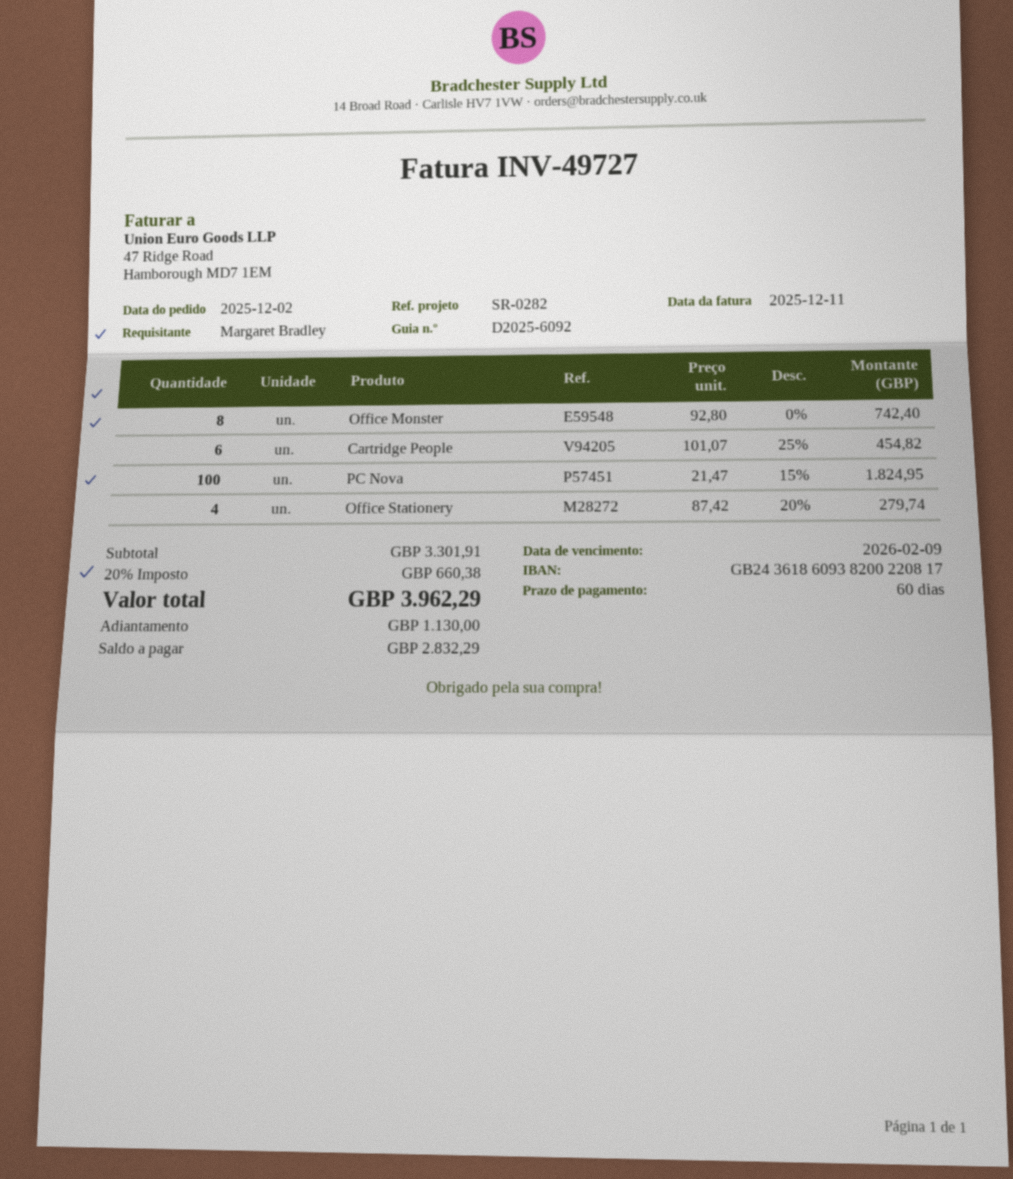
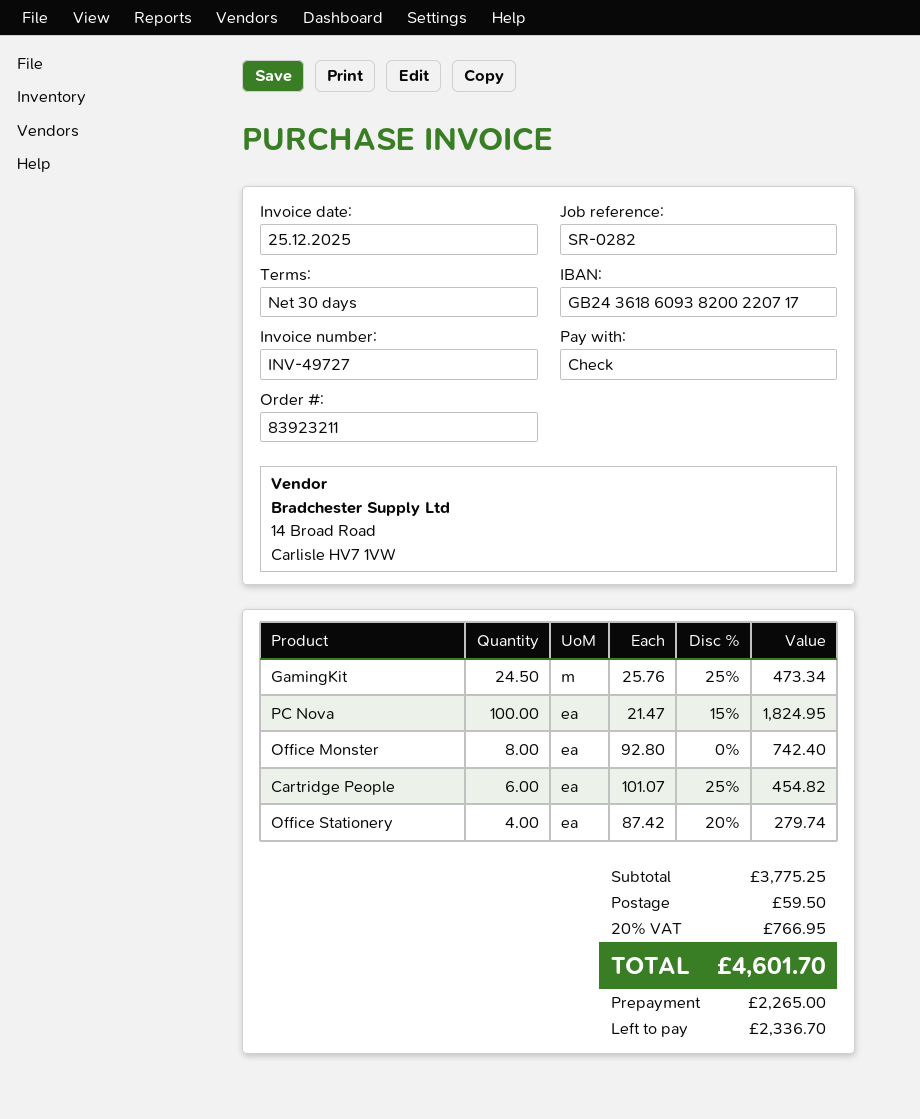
invoice date: 2025-12-11 -> 2025-12-25
payment terms: 60 days -> 30 days
bank account: GB24361860938200220817 -> GB24361860938200220717
GamingKit: none -> 24.5 x 25.76 - 25% = 473.34
subtotal: 3301.91 -> 3775.25
shipping: none -> 59.50
tax: 20% = 660.38 -> 20% = 766.95
total: 3962.29 -> 4601.70
deposit: 1130.00 -> 2265.00
balance: 2832.29 -> 2336.70

